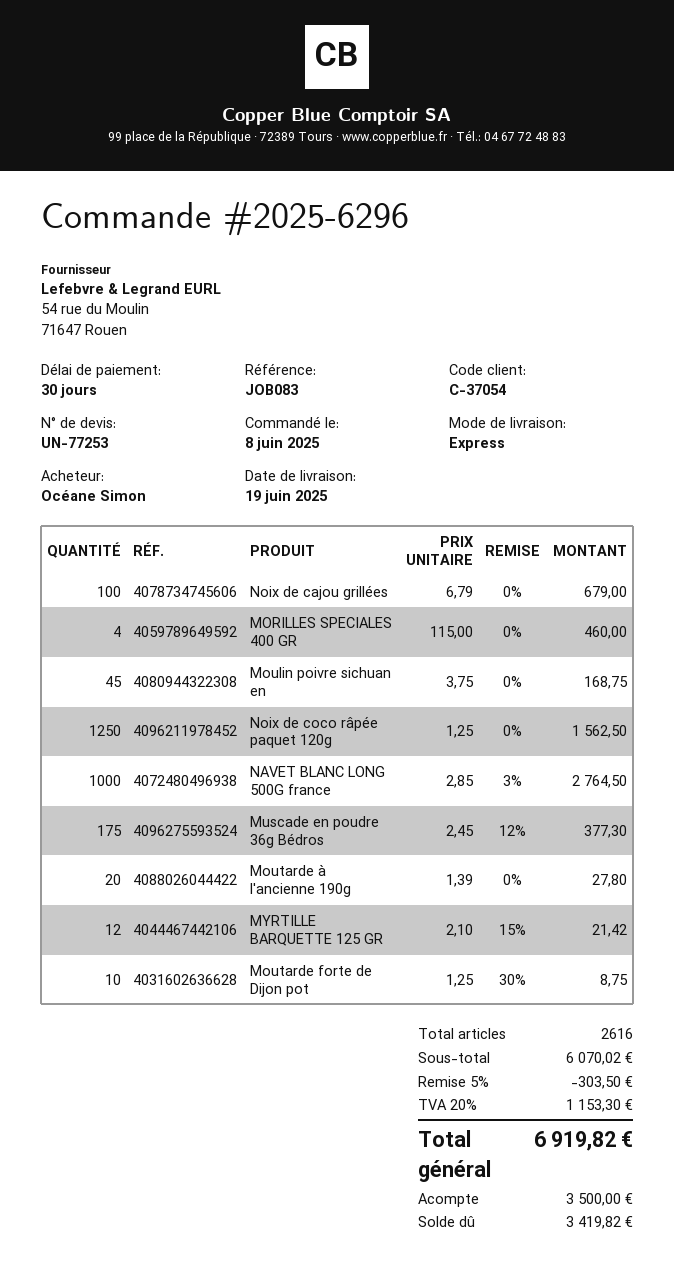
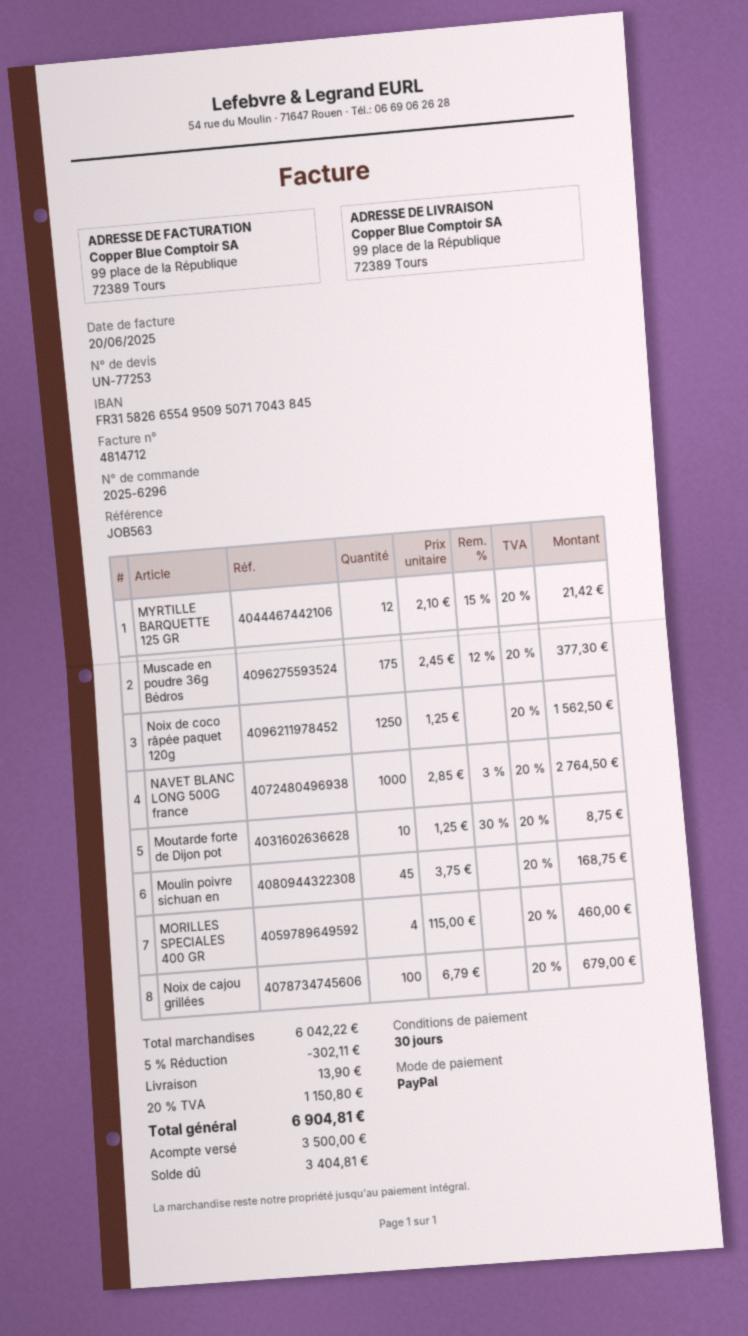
reference: JOB083 -> JOB563
Moutarde à l'ancienne 190g: 20 x 1.39 = 27.80 -> none
subtotal: 6070.02 -> 6042.22
discount: 5% = 303.50 -> 5% = 302.11
shipping: none -> 13.90
tax: 20% = 1153.30 -> 20% = 1150.80
total: 6919.82 -> 6904.81
balance: 3419.82 -> 3404.81

